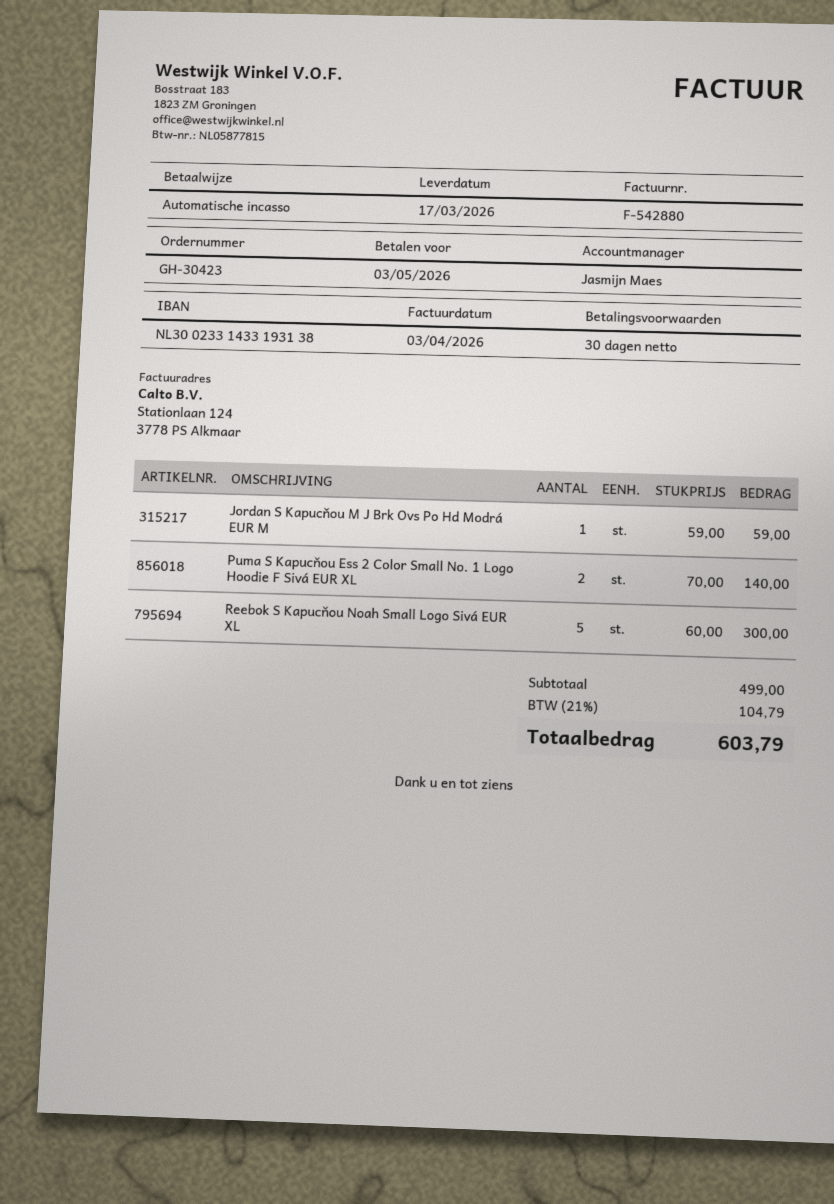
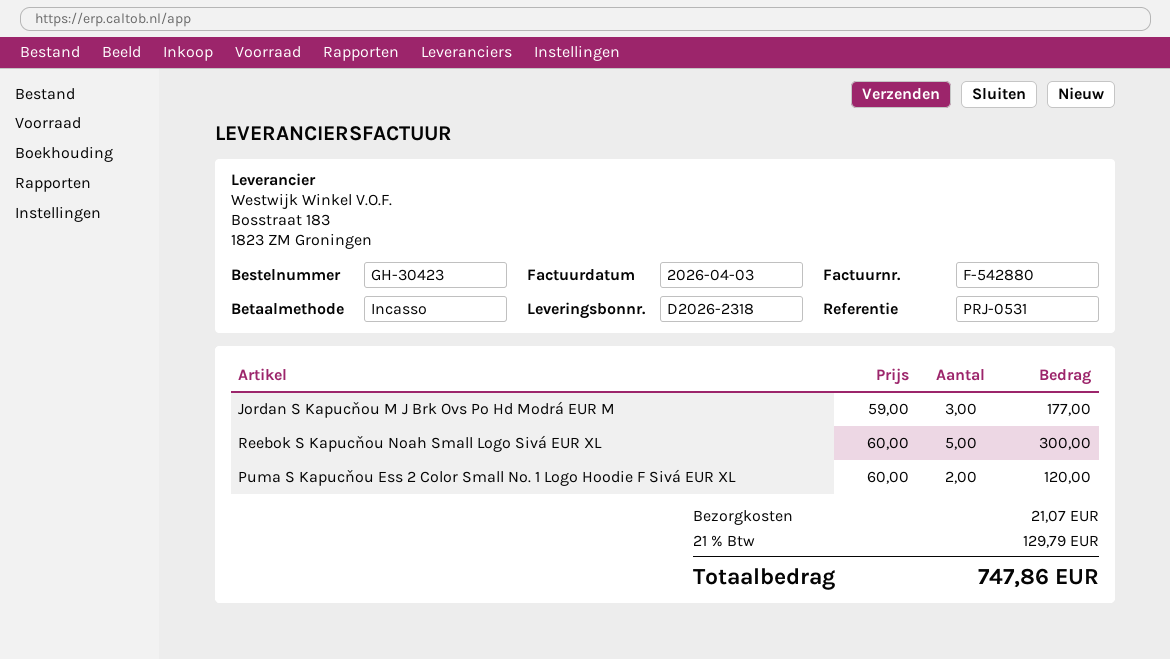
Jordan S Kapucňou M J Brk Ovs Po Hd Modrá EUR M: 1 x 59.00 = 59.00 -> 3 x 59.00 = 177.00
Puma S Kapucňou Ess 2 Color Small No. 1 Logo Hoodie F Sivá EUR XL: 2 x 70.00 = 140.00 -> 2 x 60.00 = 120.00
shipping: none -> 21.07
tax: 21% = 104.79 -> 21% = 129.79
total: 603.79 -> 747.86

